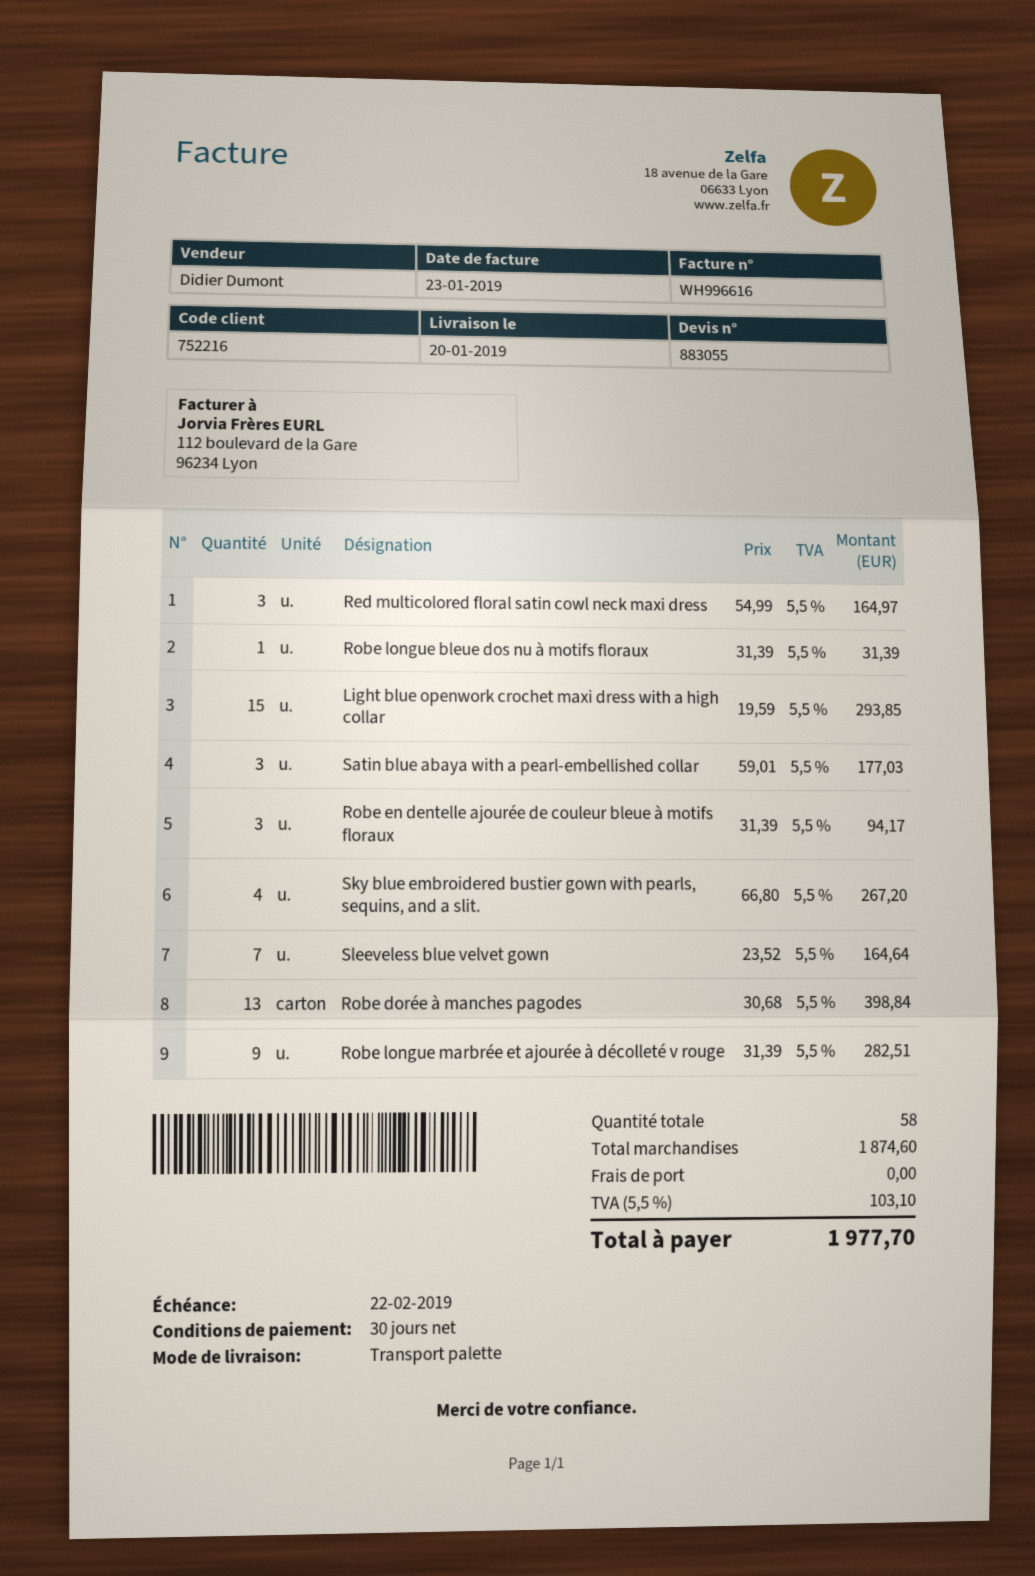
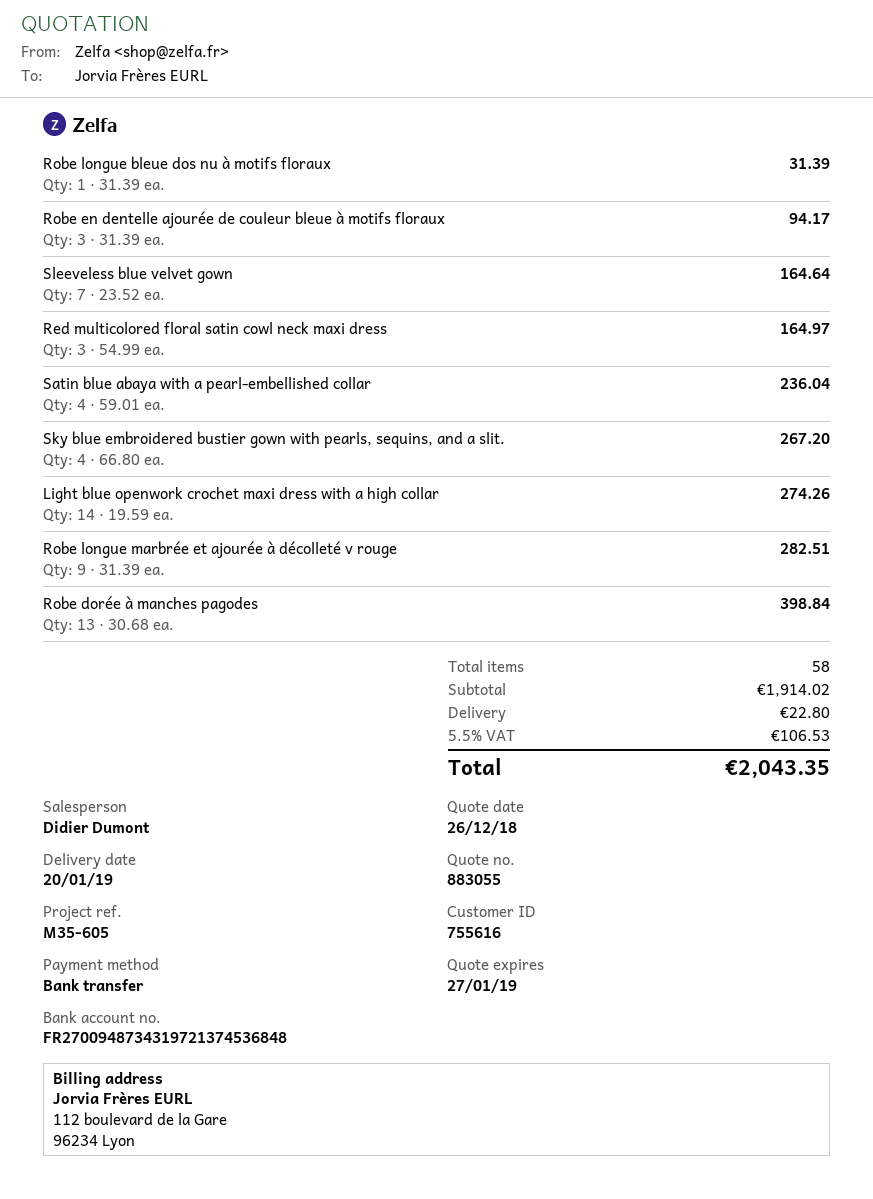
customer number: 752216 -> 755616
Light blue openwork crochet maxi dress with a high collar: 15 x 19.59 = 293.85 -> 14 x 19.59 = 274.26
Satin blue abaya with a pearl-embellished collar: 3 x 59.01 = 177.03 -> 4 x 59.01 = 236.04
subtotal: 1874.60 -> 1914.02
shipping: 0.00 -> 22.80
tax: 5.5% = 103.10 -> 5.5% = 106.53
total: 1977.70 -> 2043.35

